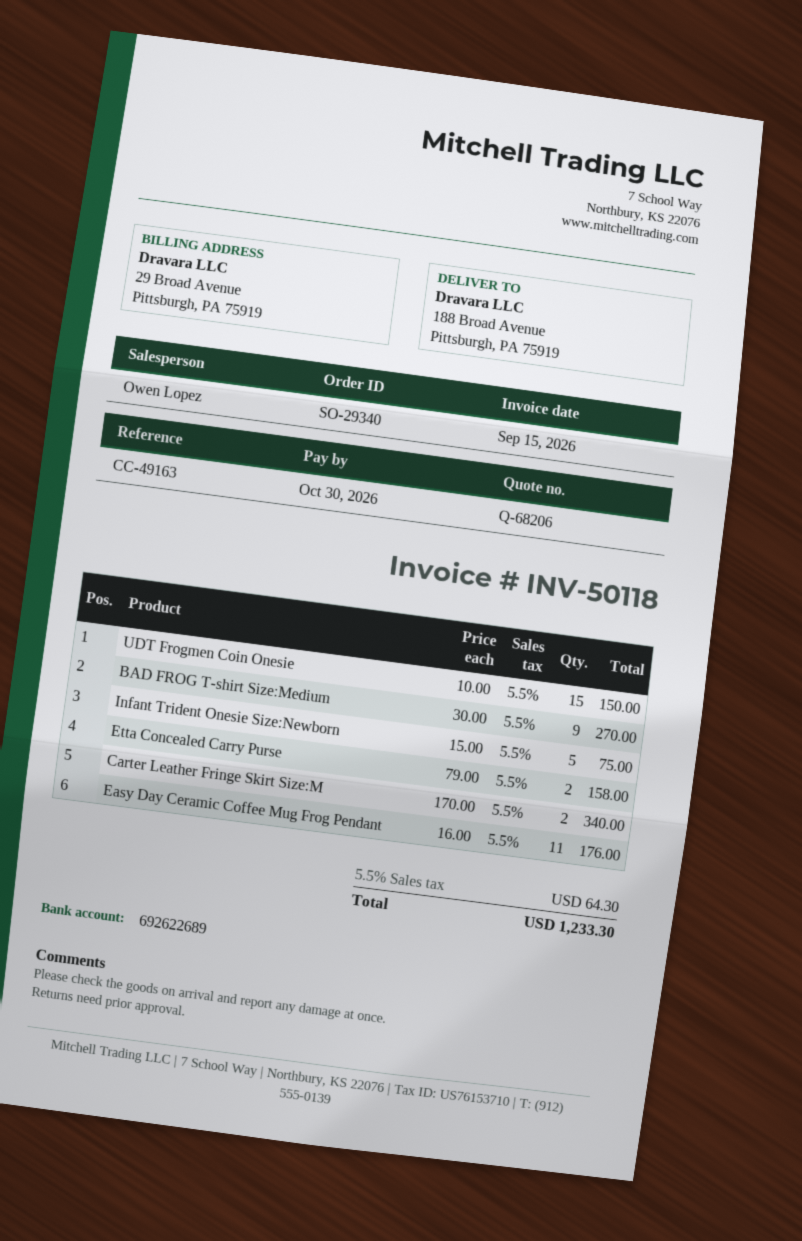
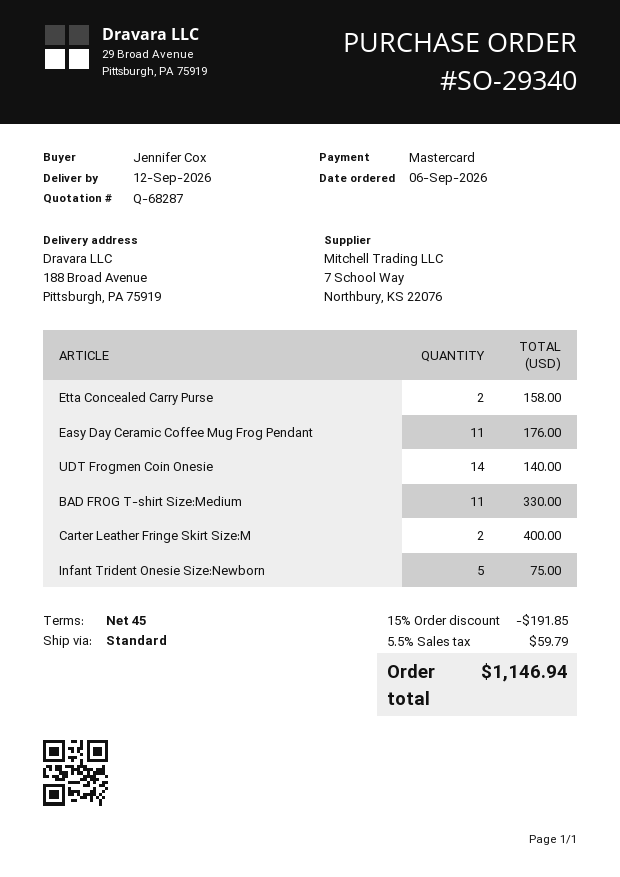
quote number: Q-68206 -> Q-68287
UDT Frogmen Coin Onesie: 15 for 150.00 -> 14 for 140.00
BAD FROG T-shirt Size:Medium: 9 for 270.00 -> 11 for 330.00
Carter Leather Fringe Skirt Size:M: 2 for 340.00 -> 2 for 400.00
discount: none -> 15% = 191.85
tax: 5.5% = 64.30 -> 5.5% = 59.79
total: 1233.30 -> 1146.94

